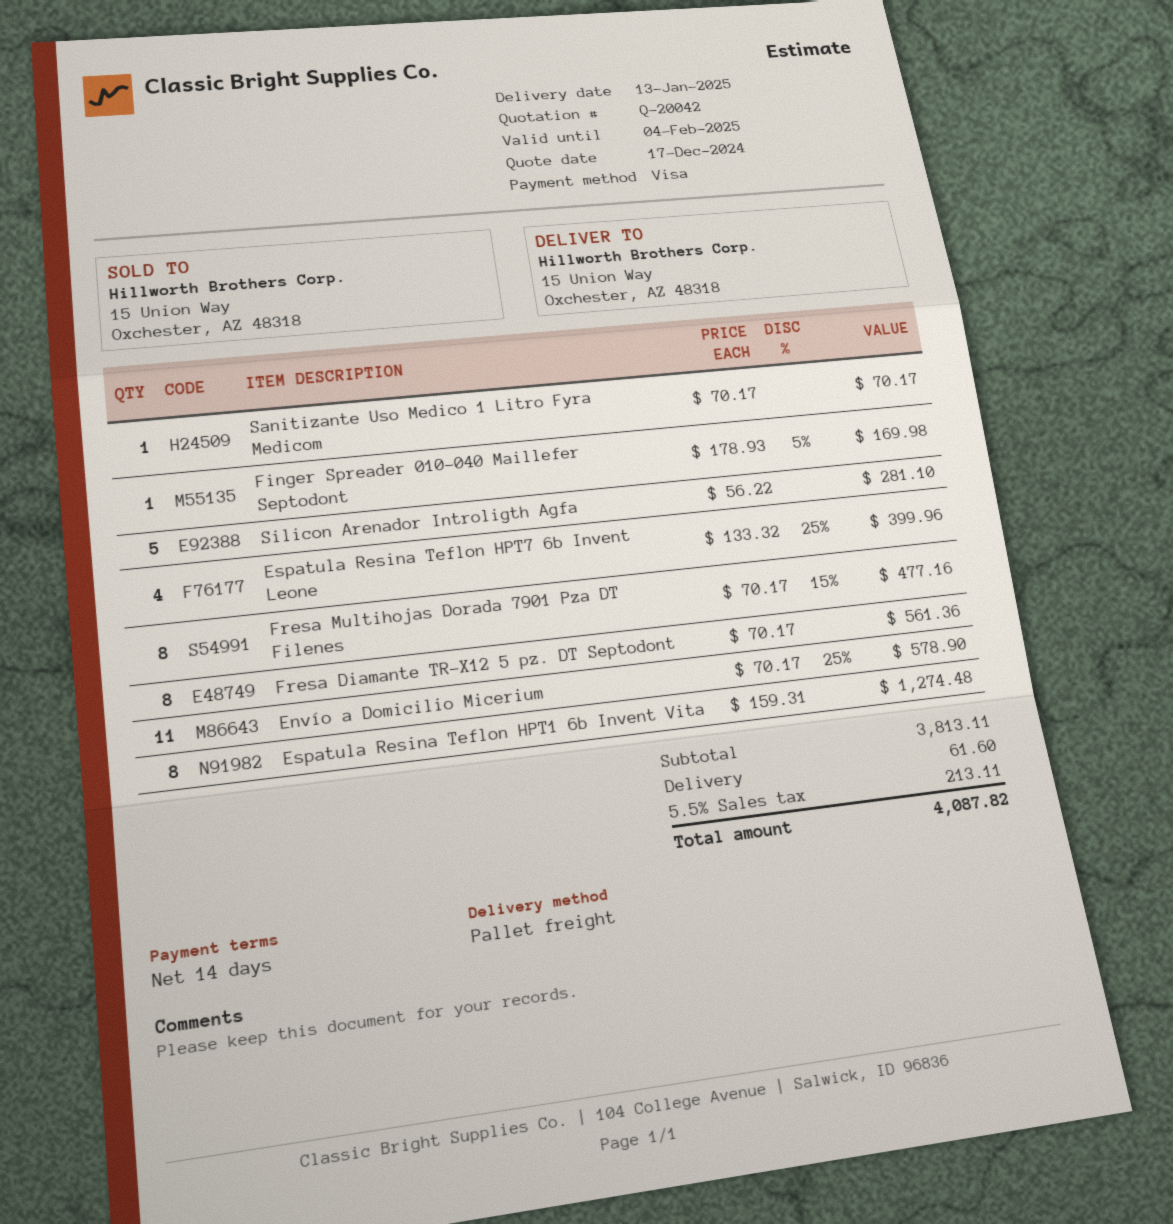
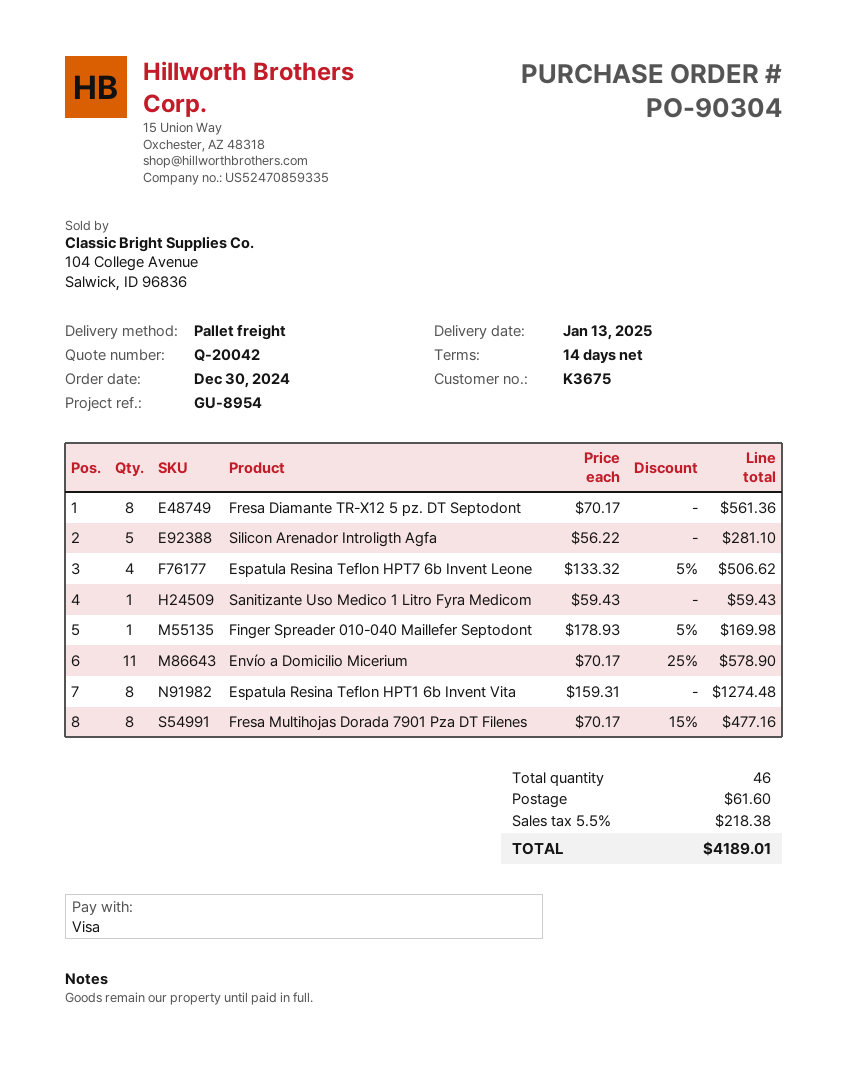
Sanitizante Uso Medico 1 Litro Fyra Medicom: 1 x 70.17 = 70.17 -> 1 x 59.43 = 59.43
Espatula Resina Teflon HPT7 6b Invent Leone: 4 x 133.32 - 25% = 399.96 -> 4 x 133.32 - 5% = 506.62
tax: 5.5% = 213.11 -> 5.5% = 218.38
total: 4087.82 -> 4189.01

